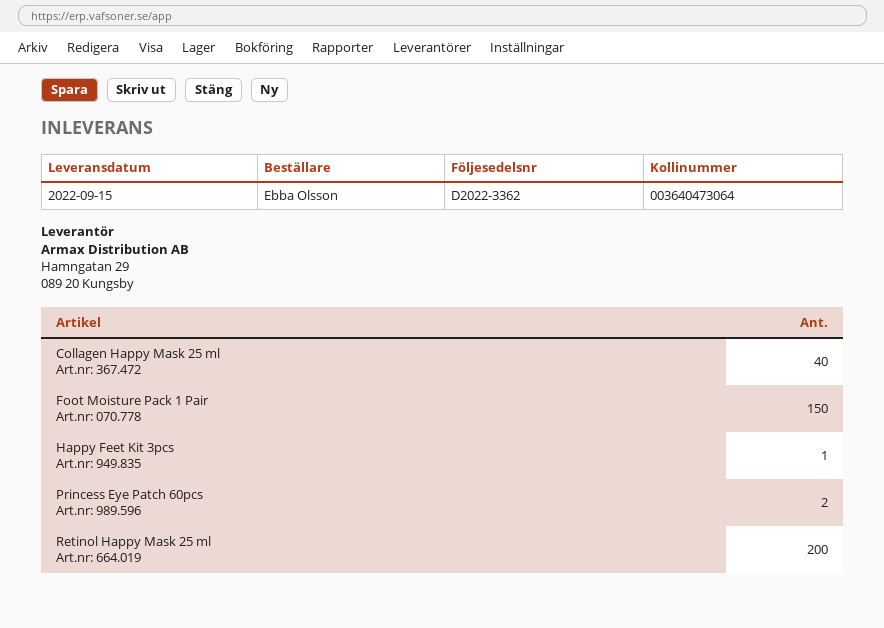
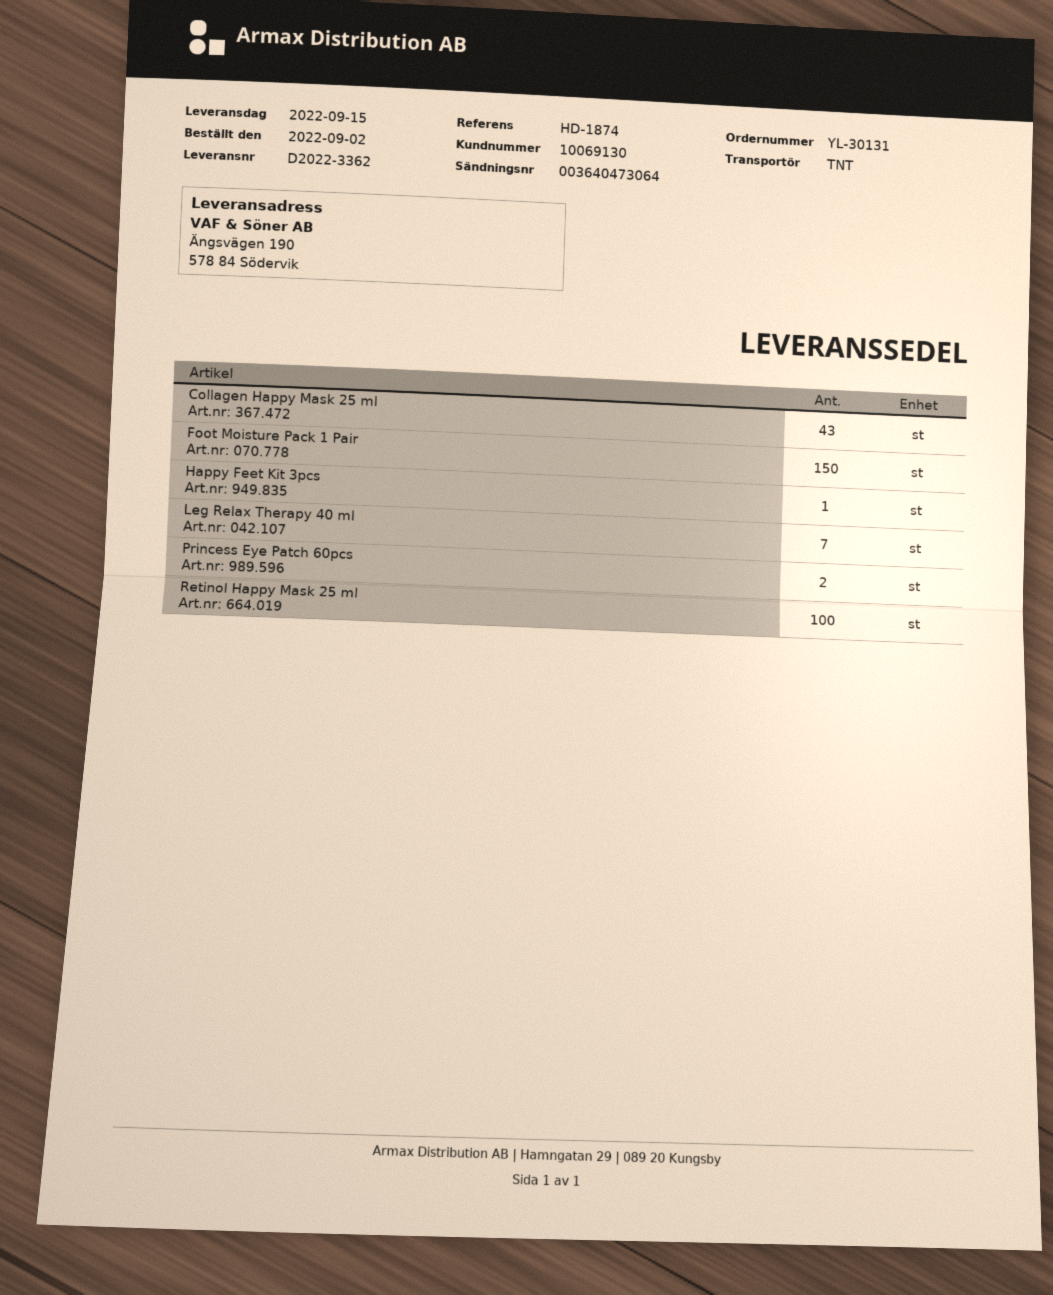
Collagen Happy Mask 25 ml: 40 -> 43
Retinol Happy Mask 25 ml: 200 -> 100
Leg Relax Therapy 40 ml: none -> 7

